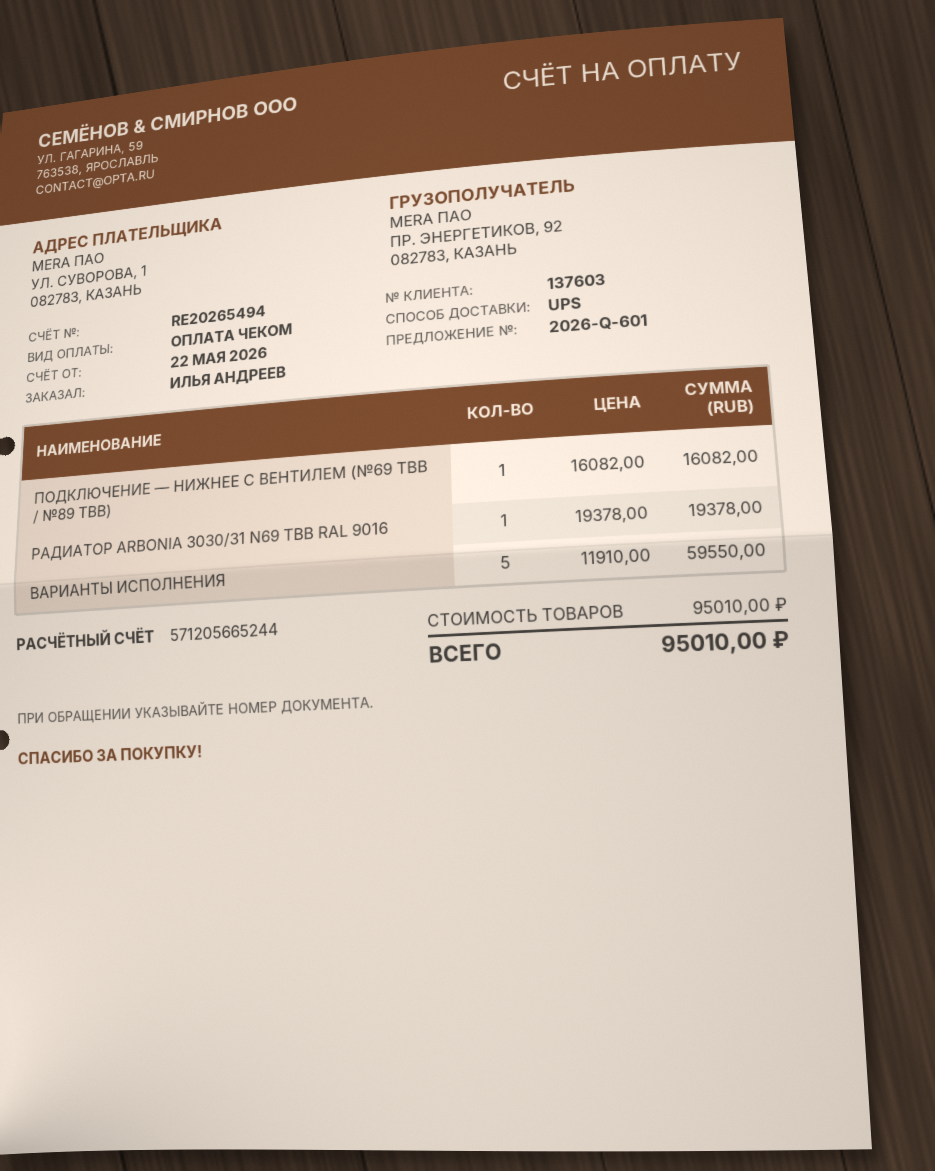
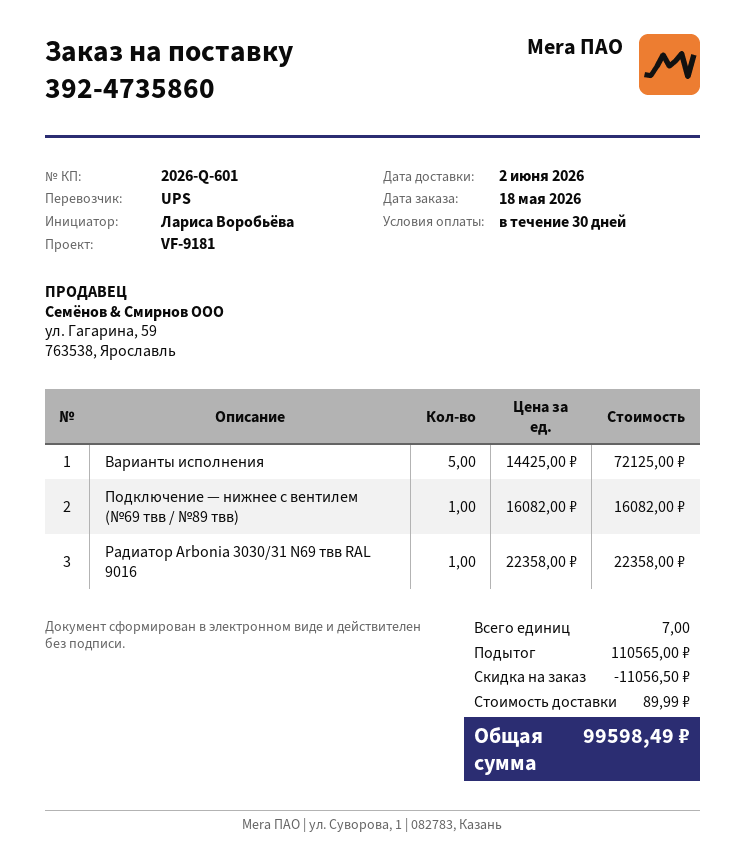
ordered by: ИЛЬЯ АНДРЕЕВ -> Лариса Воробьёва
РАДИАТОР ARBONIA 3030/31 N69 ТВВ RAL 9016: 1 x 19378.00 = 19378.00 -> 1 x 22358.00 = 22358.00
ВАРИАНТЫ ИСПОЛНЕНИЯ: 5 x 11910.00 = 59550.00 -> 5 x 14425.00 = 72125.00
subtotal: 95010.00 -> 110565.00
discount: none -> 11056.50
shipping: none -> 89.99
total: 95010.00 -> 99598.49

